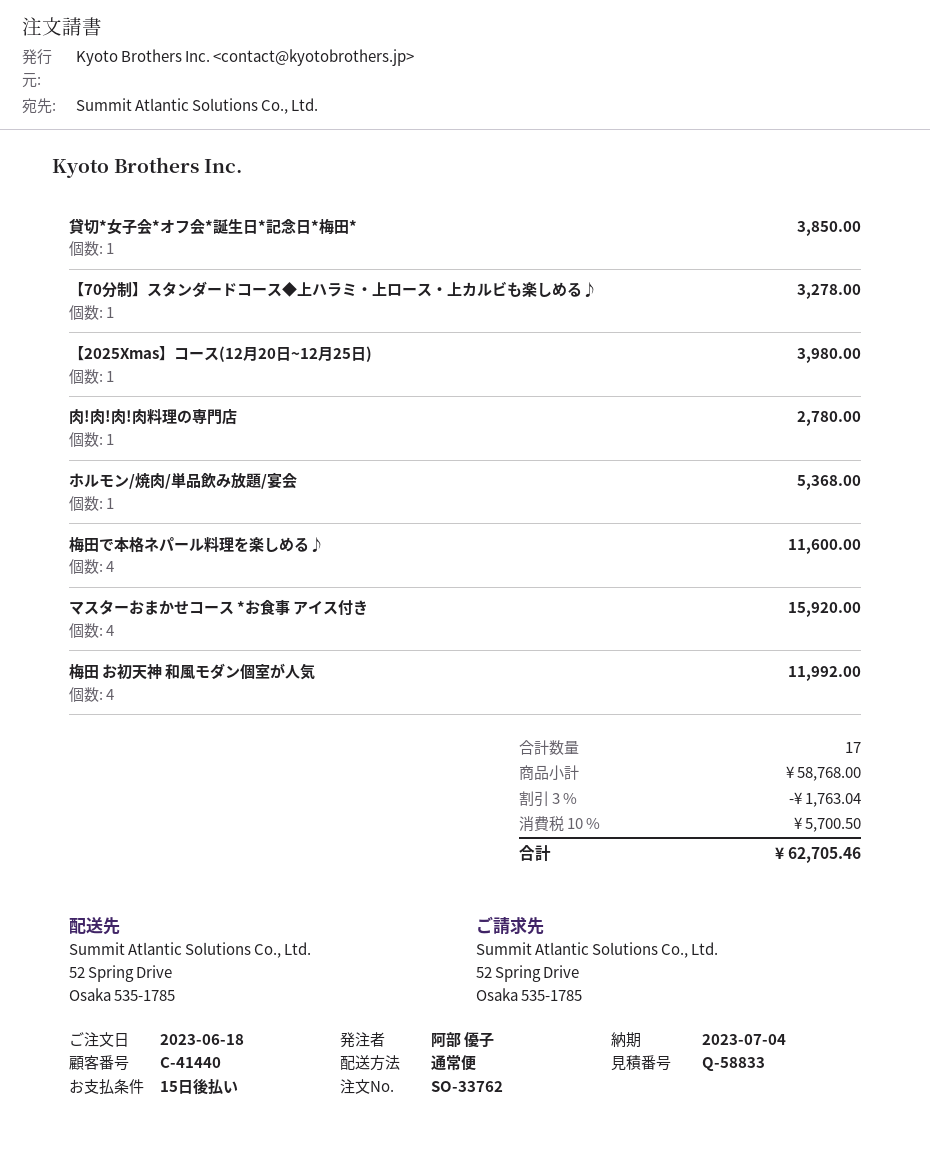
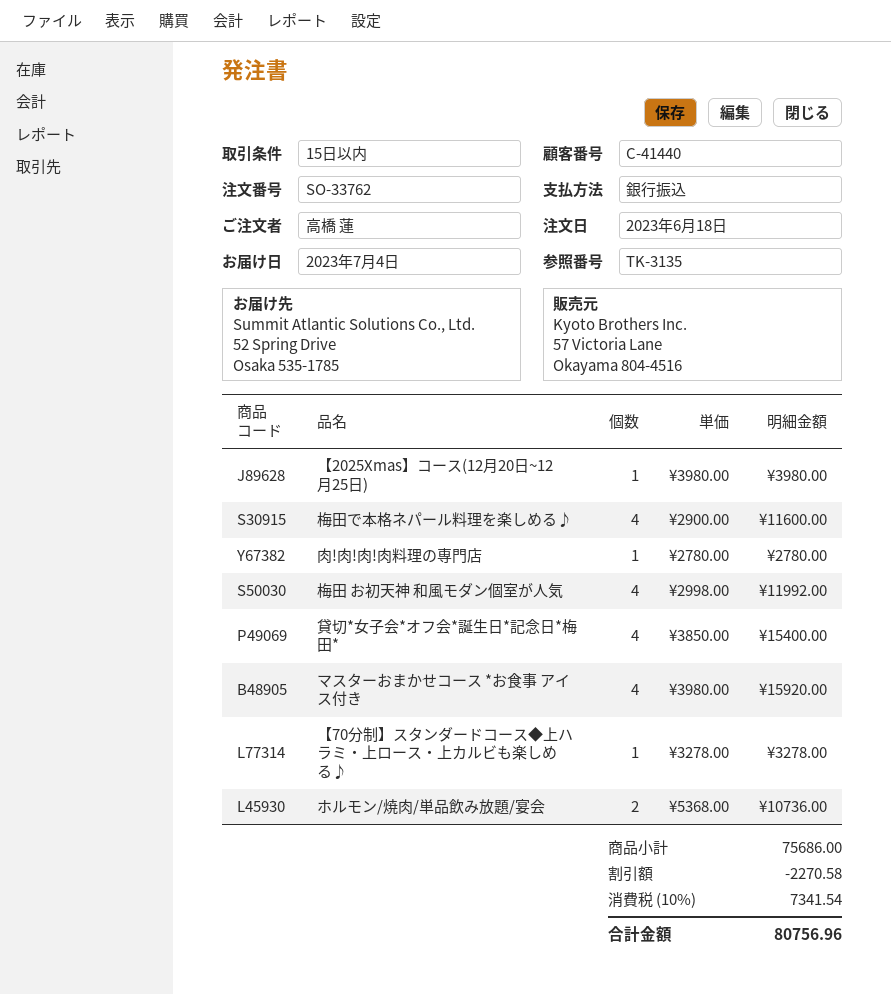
ordered by: 阿部 優子 -> 高橋 蓮
貸切*女子会*オフ会*誕生日*記念日*梅田*: 1 for 3850.00 -> 4 for 15400.00
ホルモン/焼肉/単品飲み放題/宴会: 1 for 5368.00 -> 2 for 10736.00
subtotal: 58768.00 -> 75686.00
discount: 1763.04 -> 2270.58
tax: 10% = 5700.50 -> 10% = 7341.54
total: 62705.46 -> 80756.96

